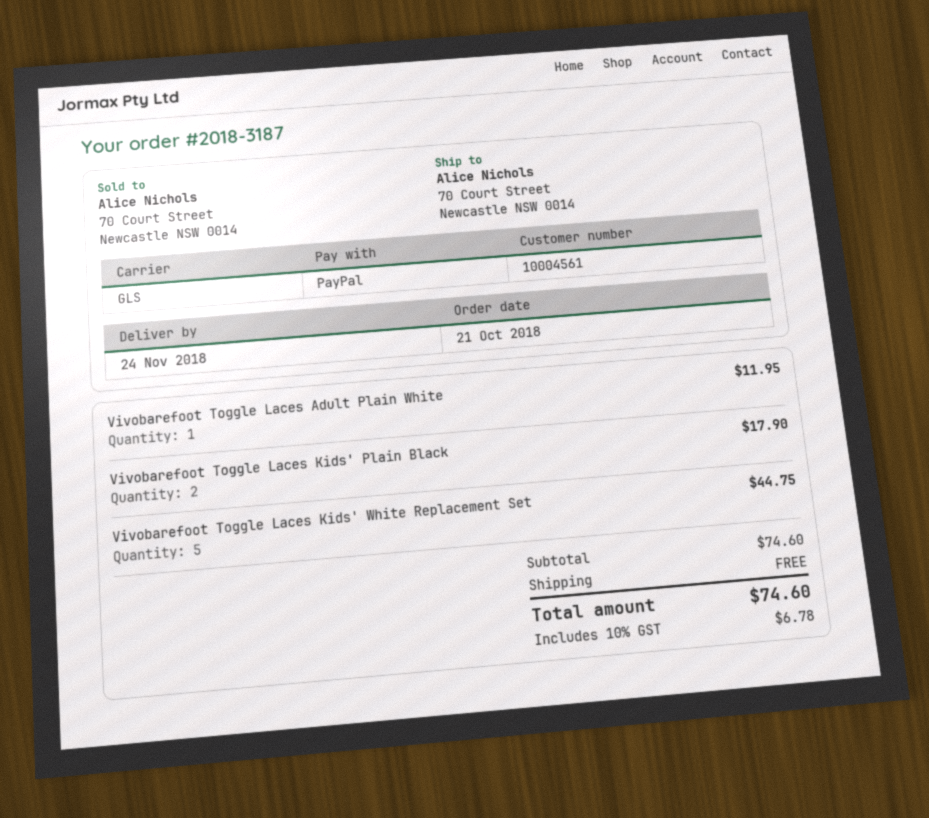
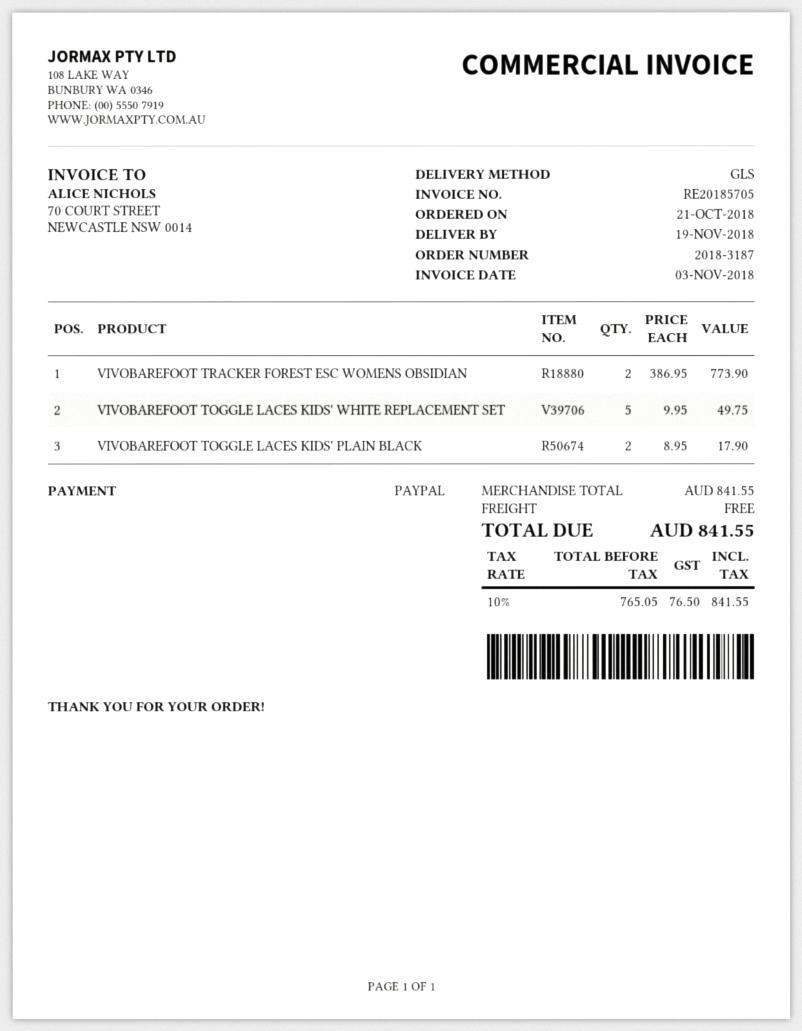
delivery date: 2018-11-24 -> 2018-11-19
Vivobarefoot Toggle Laces Adult Plain White: 1 for 11.95 -> none
Vivobarefoot Toggle Laces Kids' White Replacement Set: 5 for 44.75 -> 5 for 49.75
VIVOBAREFOOT TRACKER FOREST ESC WOMENS OBSIDIAN: none -> 2 for 773.90
subtotal: 74.60 -> 841.55
tax: 10% = 6.78 -> 10% = 76.50
total: 74.60 -> 841.55

